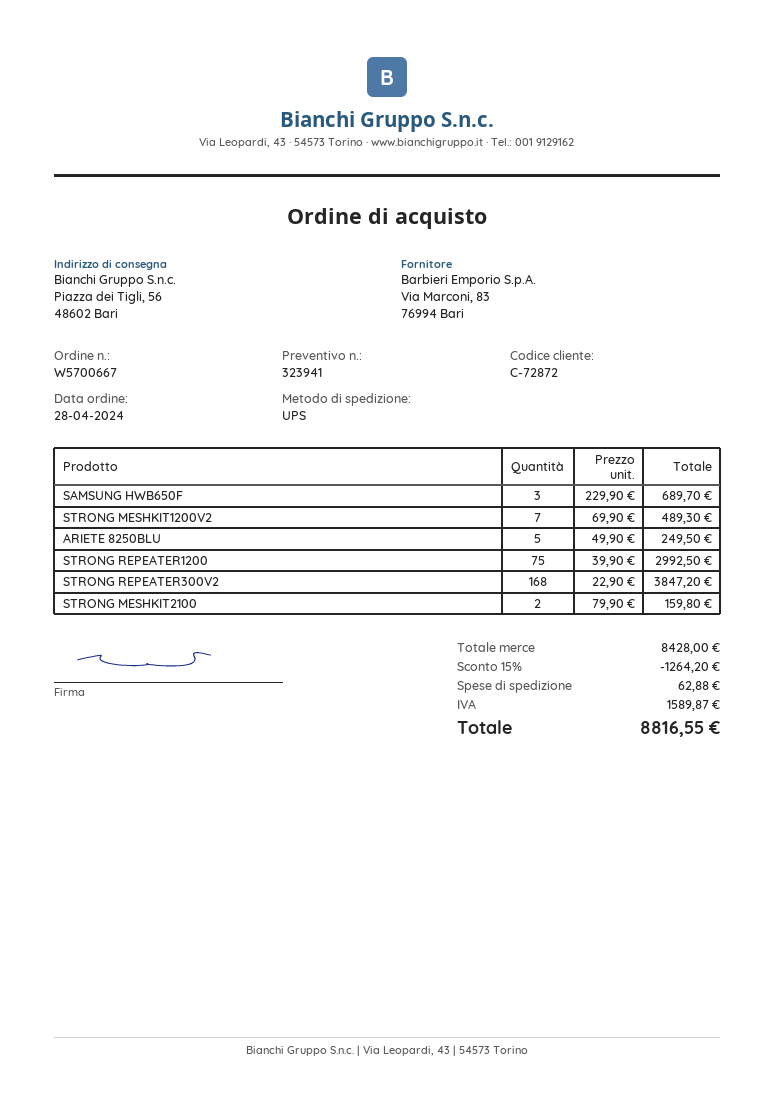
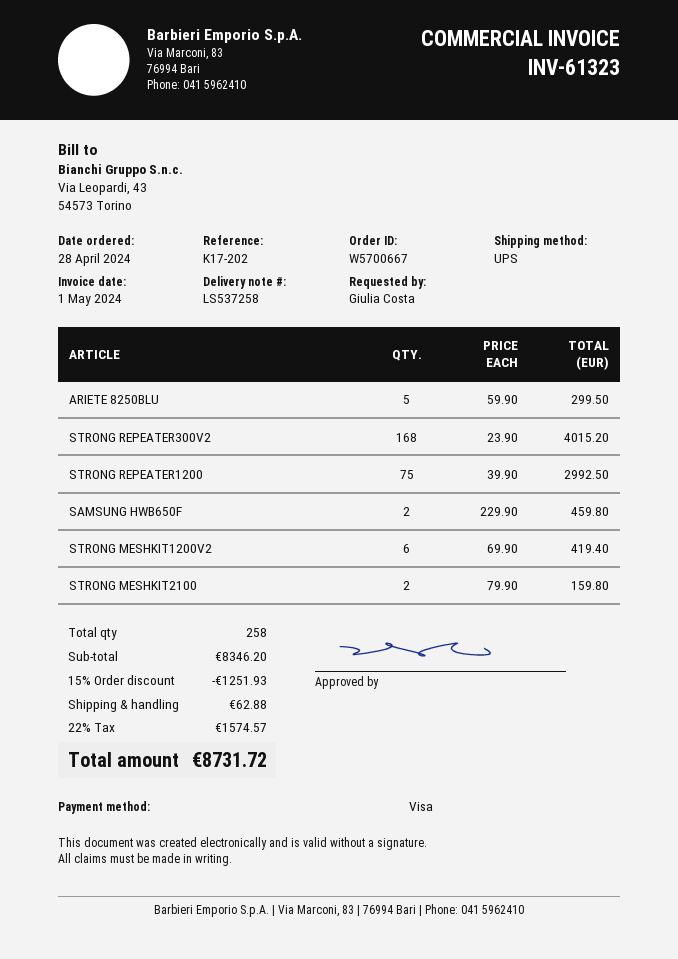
SAMSUNG HWB650F: 3 x 229.90 = 689.70 -> 2 x 229.90 = 459.80
STRONG MESHKIT1200V2: 7 x 69.90 = 489.30 -> 6 x 69.90 = 419.40
ARIETE 8250BLU: 5 x 49.90 = 249.50 -> 5 x 59.90 = 299.50
STRONG REPEATER300V2: 168 x 22.90 = 3847.20 -> 168 x 23.90 = 4015.20
subtotal: 8428.00 -> 8346.20
discount: 15% = 1264.20 -> 15% = 1251.93
tax: 1589.87 -> 1574.57
total: 8816.55 -> 8731.72

